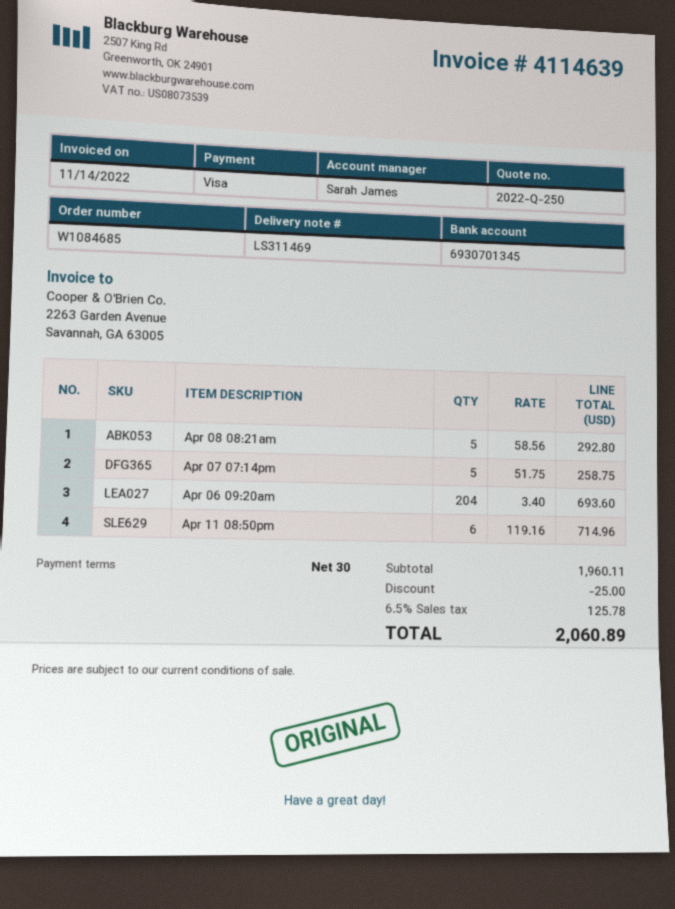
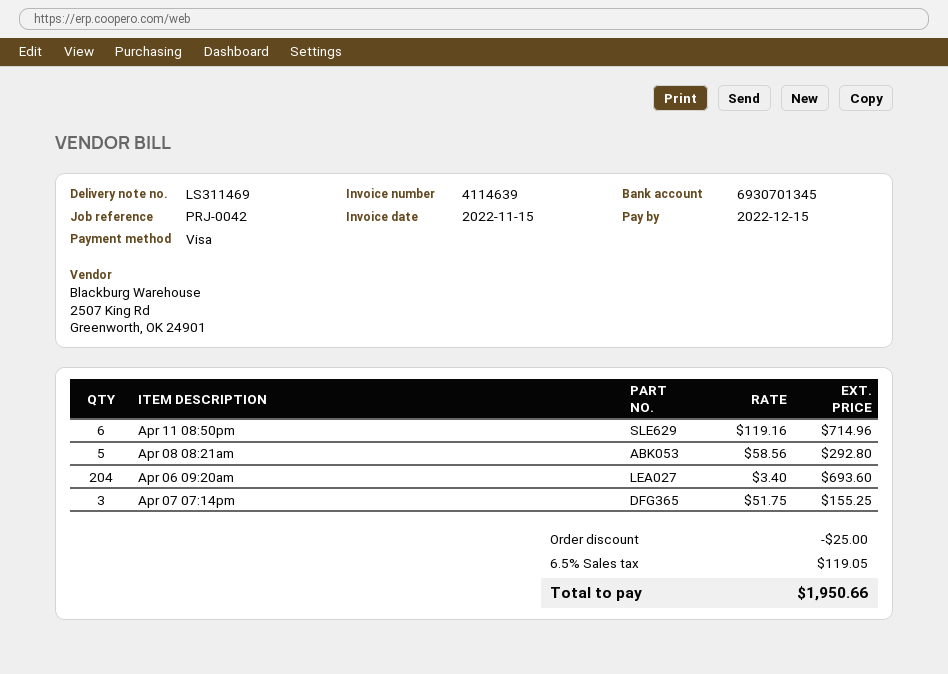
invoice date: 2022-11-14 -> 2022-11-15
Apr 07 07:14pm: 5 x 51.75 = 258.75 -> 3 x 51.75 = 155.25
tax: 6.5% = 125.78 -> 6.5% = 119.05
total: 2060.89 -> 1950.66

